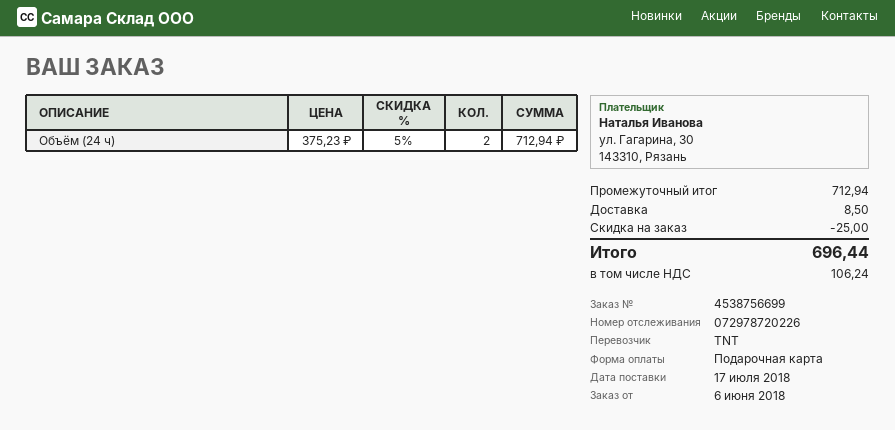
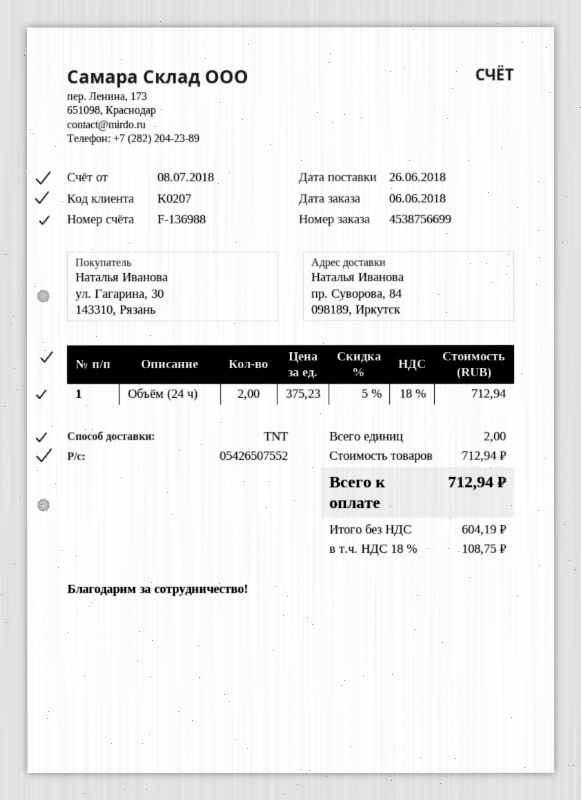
delivery date: 2018-07-17 -> 2018-06-26
discount: 25.00 -> none
shipping: 8.50 -> none
tax: 106.24 -> 108.75
total: 696.44 -> 712.94

